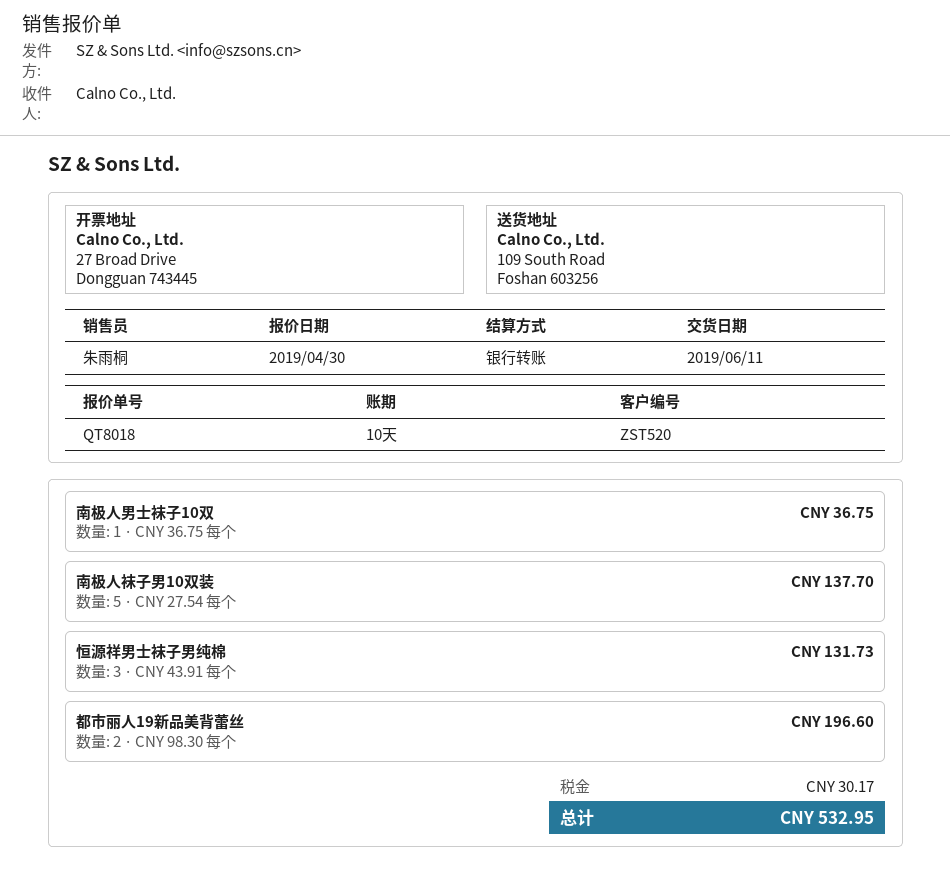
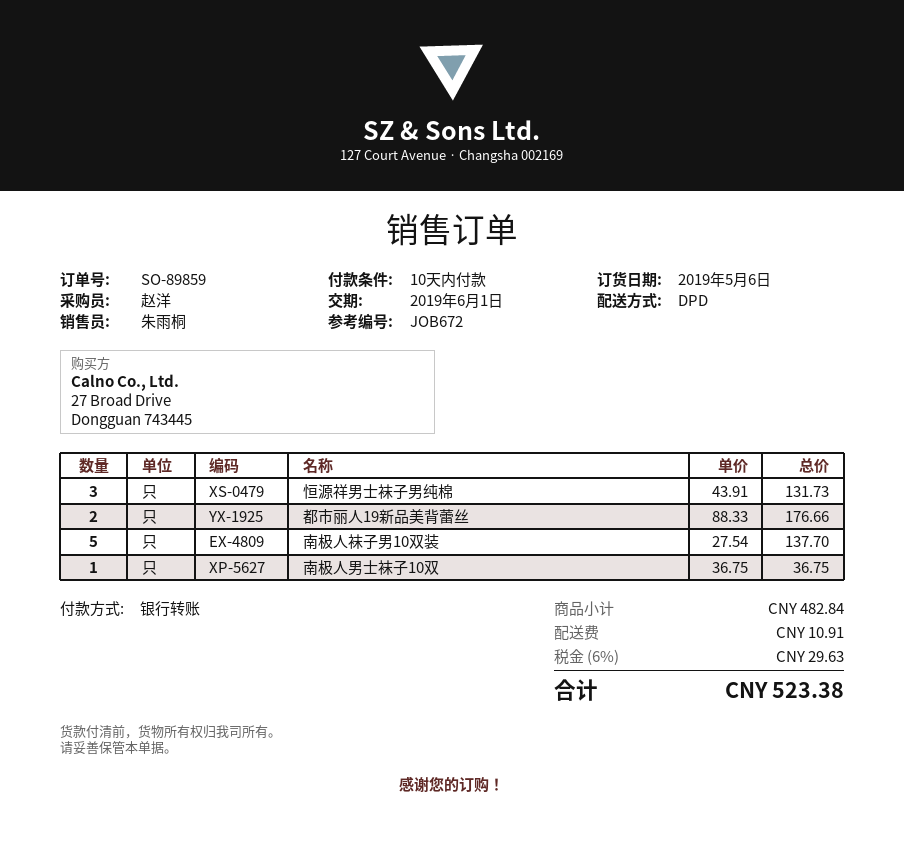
delivery date: 2019-06-11 -> 2019-06-01
都市丽人19新品美背蕾丝: 2 x 98.30 = 196.60 -> 2 x 88.33 = 176.66
shipping: none -> 10.91
tax: 30.17 -> 29.63
total: 532.95 -> 523.38

